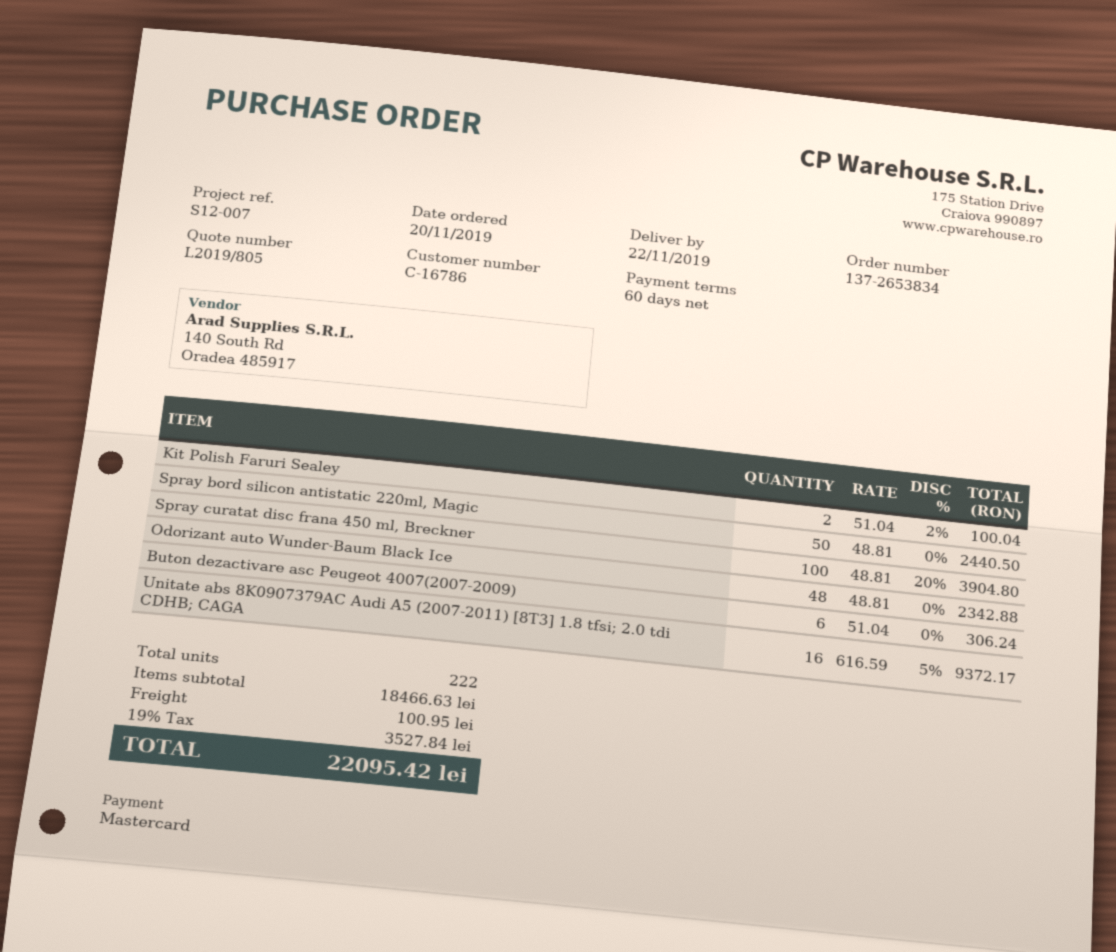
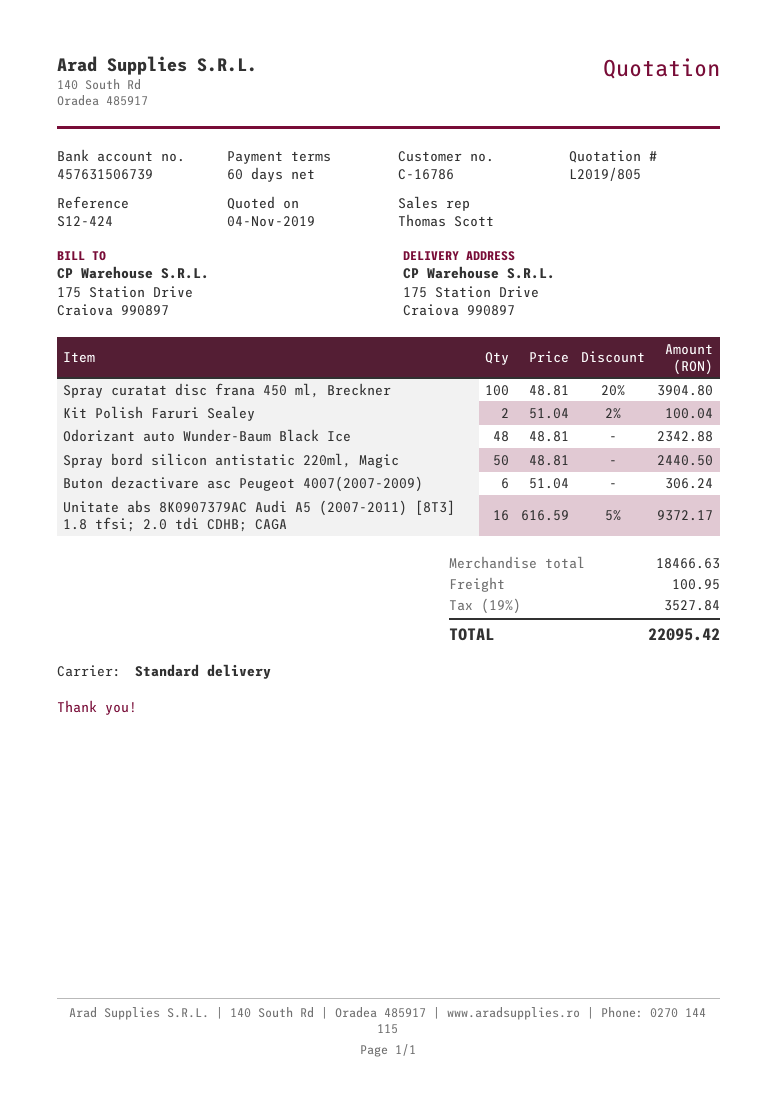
reference: S12-007 -> S12-424

